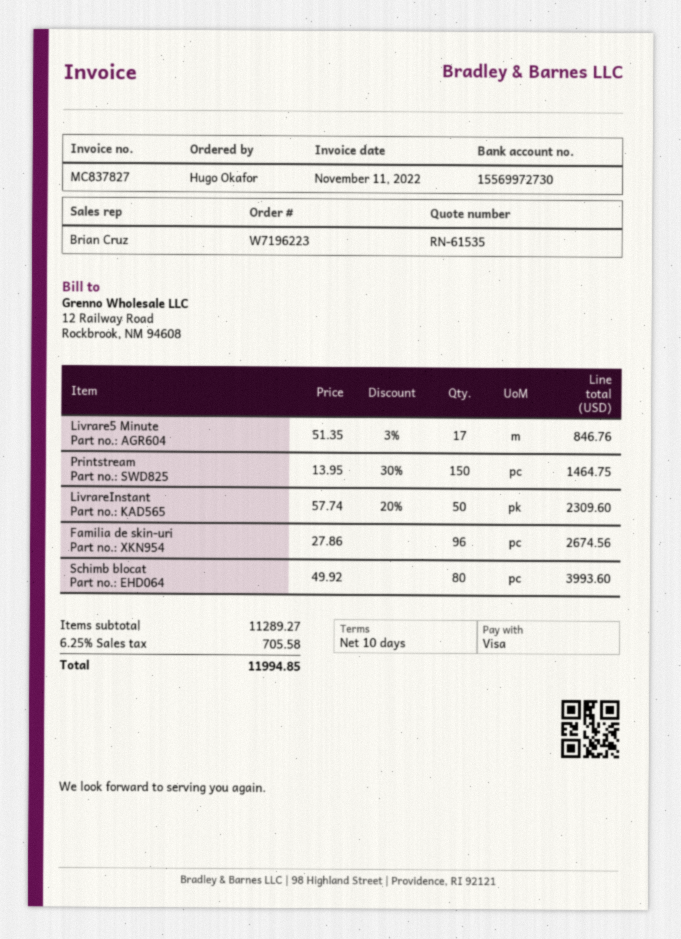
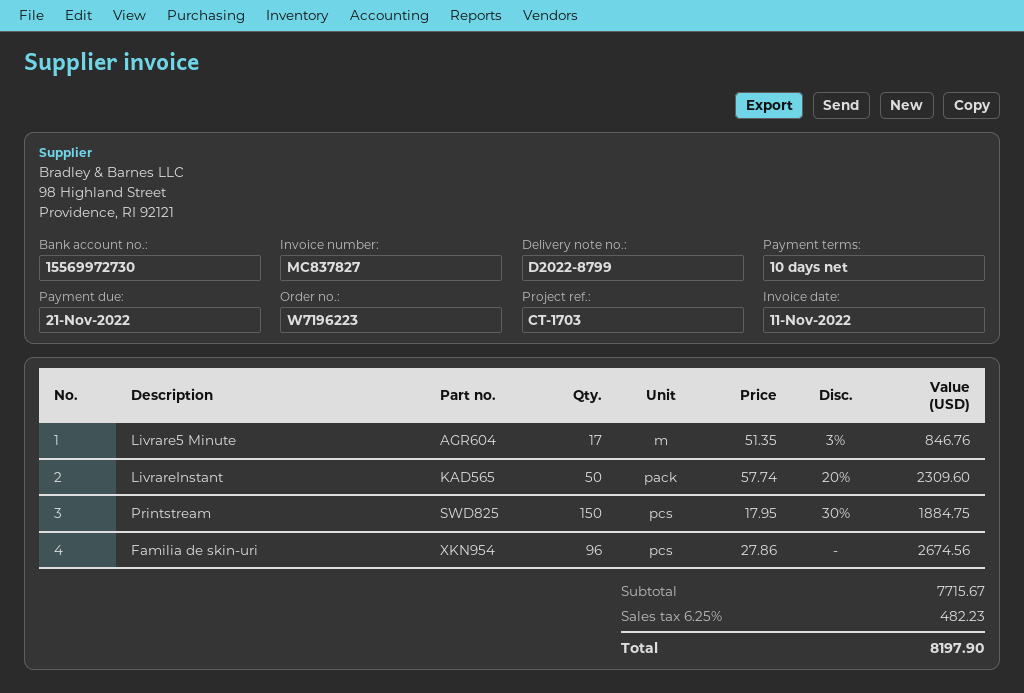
Printstream: 150 x 13.95 - 30% = 1464.75 -> 150 x 17.95 - 30% = 1884.75
Schimb blocat: 80 x 49.92 = 3993.60 -> none
subtotal: 11289.27 -> 7715.67
tax: 6.25% = 705.58 -> 6.25% = 482.23
total: 11994.85 -> 8197.90

